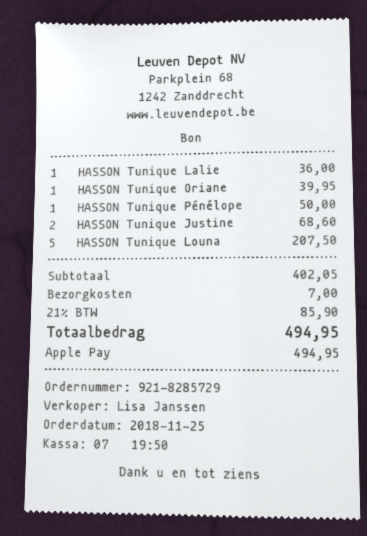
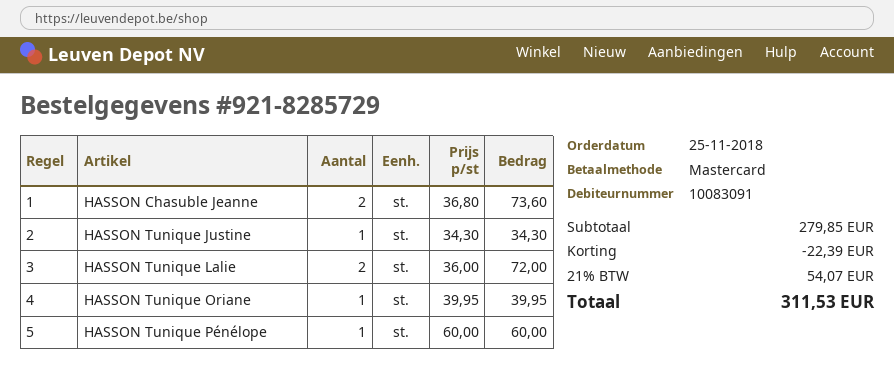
payment method: Apple Pay -> Mastercard
HASSON Tunique Lalie: 1 for 36.00 -> 2 for 72.00
HASSON Tunique Pénélope: 1 for 50.00 -> 1 for 60.00
HASSON Tunique Justine: 2 for 68.60 -> 1 for 34.30
HASSON Tunique Louna: 5 for 207.50 -> none
HASSON Chasuble Jeanne: none -> 2 for 73.60
subtotal: 402.05 -> 279.85
discount: none -> 22.39
shipping: 7.00 -> none
tax: 21% = 85.90 -> 21% = 54.07
total: 494.95 -> 311.53

